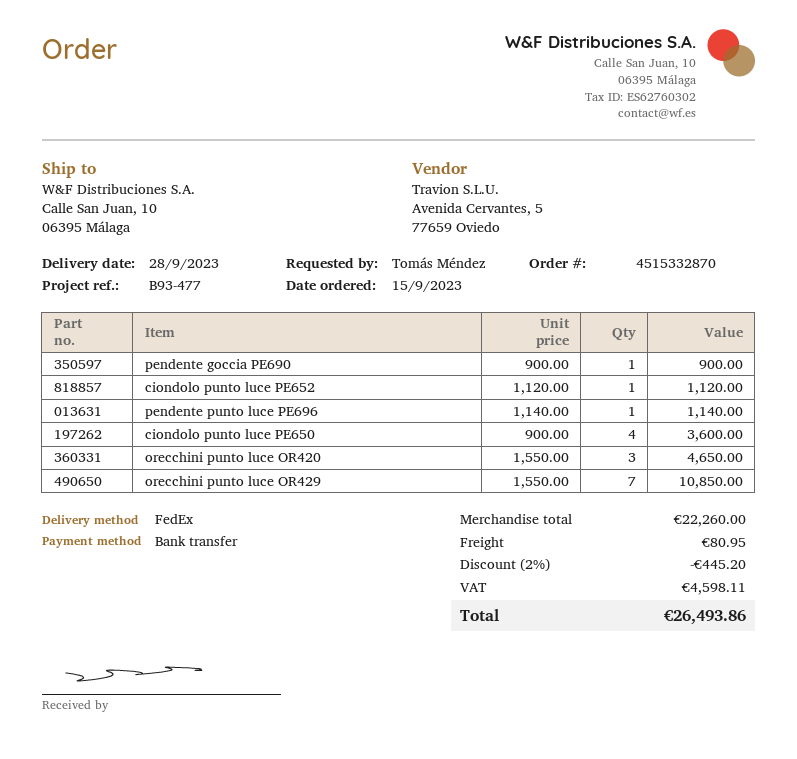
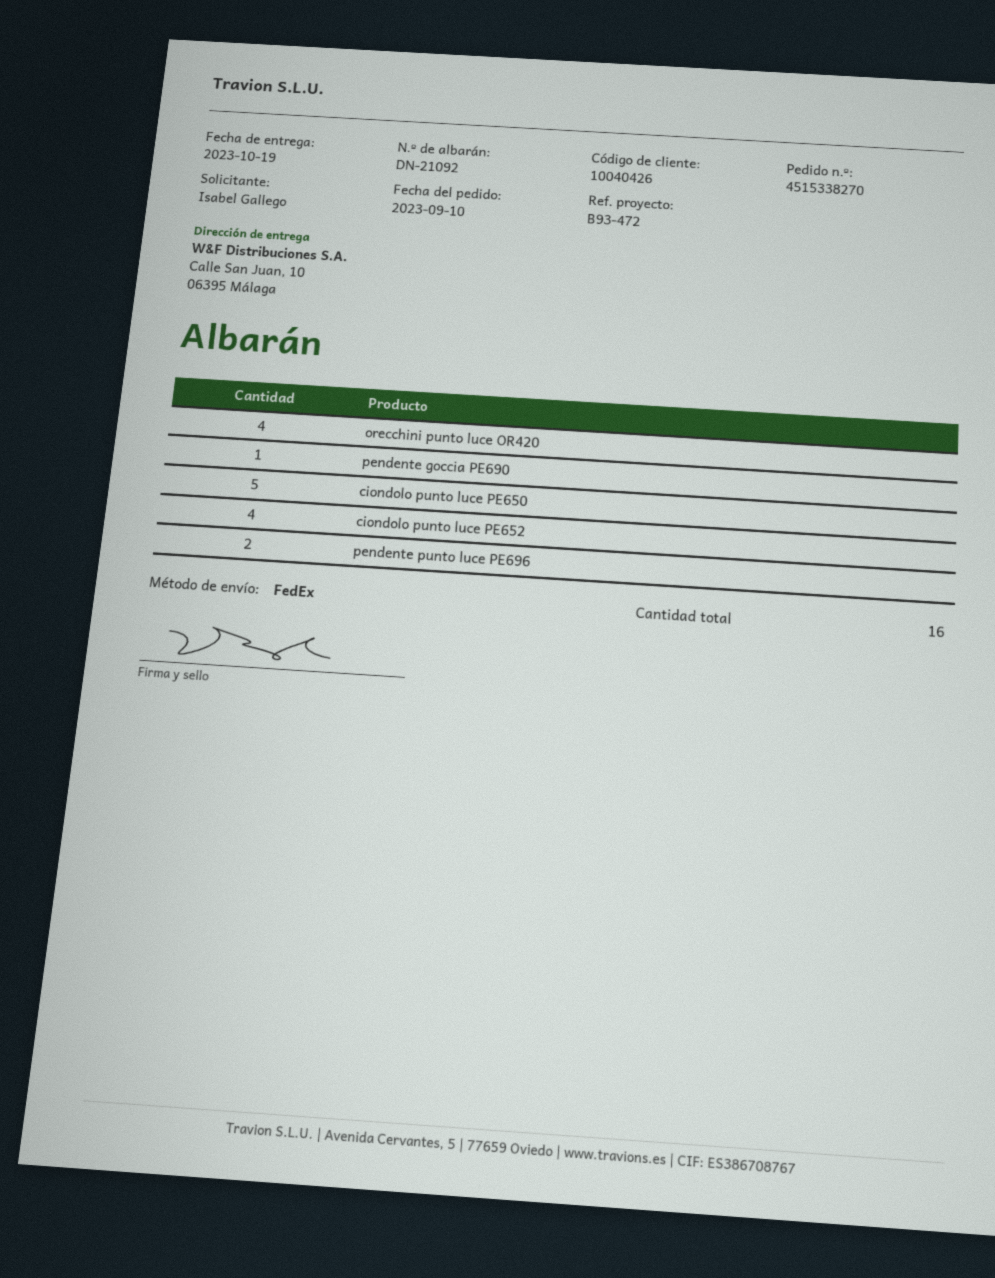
order number: 4515332870 -> 4515338270
order date: 2023-09-15 -> 2023-09-10
delivery date: 2023-09-28 -> 2023-10-19
reference: B93-477 -> B93-472
ordered by: Tomás Méndez -> Isabel Gallego
ciondolo punto luce PE652: 1 -> 4
pendente punto luce PE696: 1 -> 2
ciondolo punto luce PE650: 4 -> 5
orecchini punto luce OR420: 3 -> 4
orecchini punto luce OR429: 7 -> none

